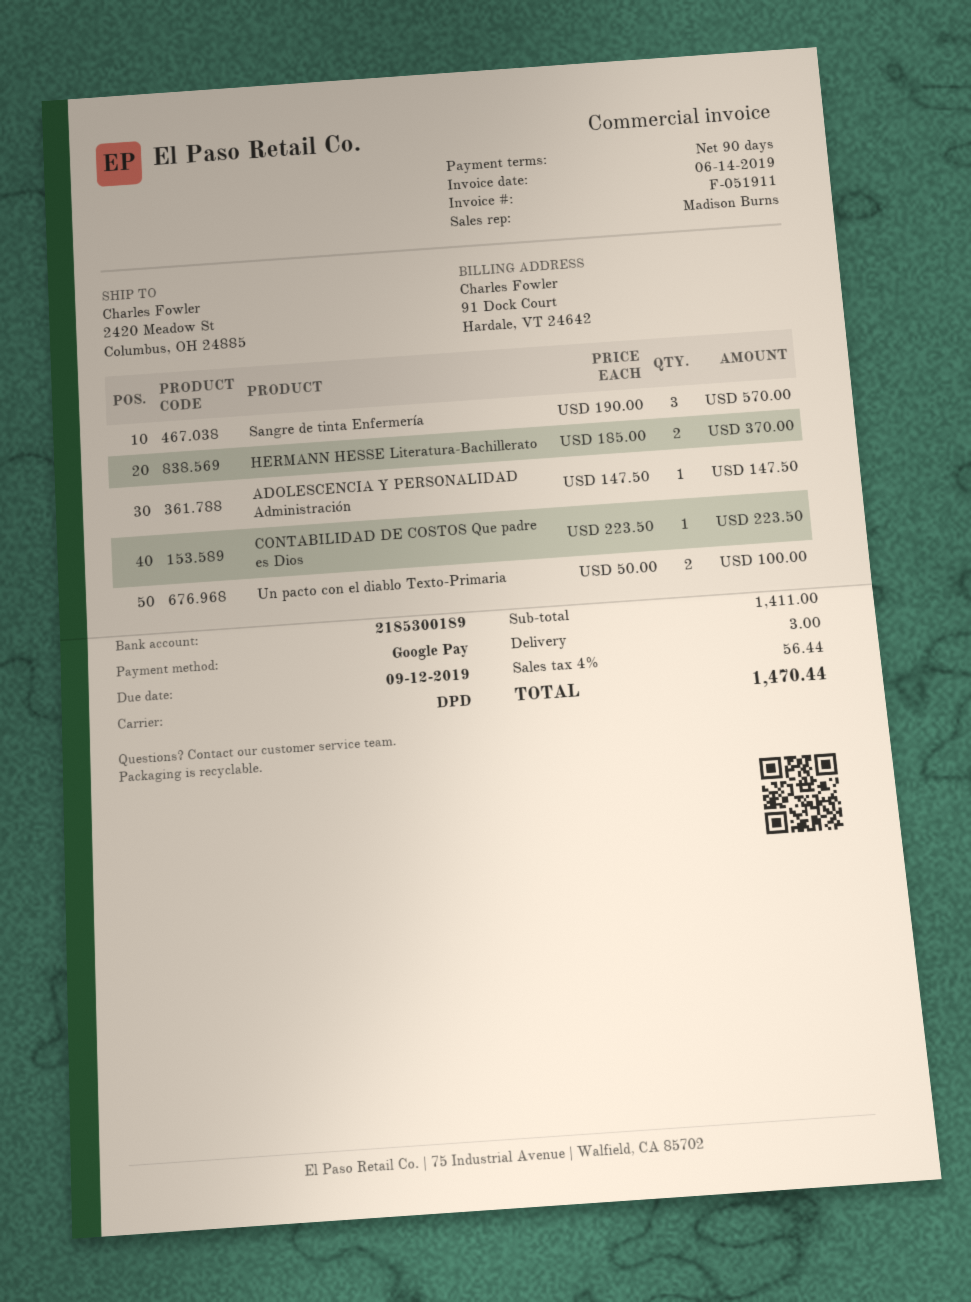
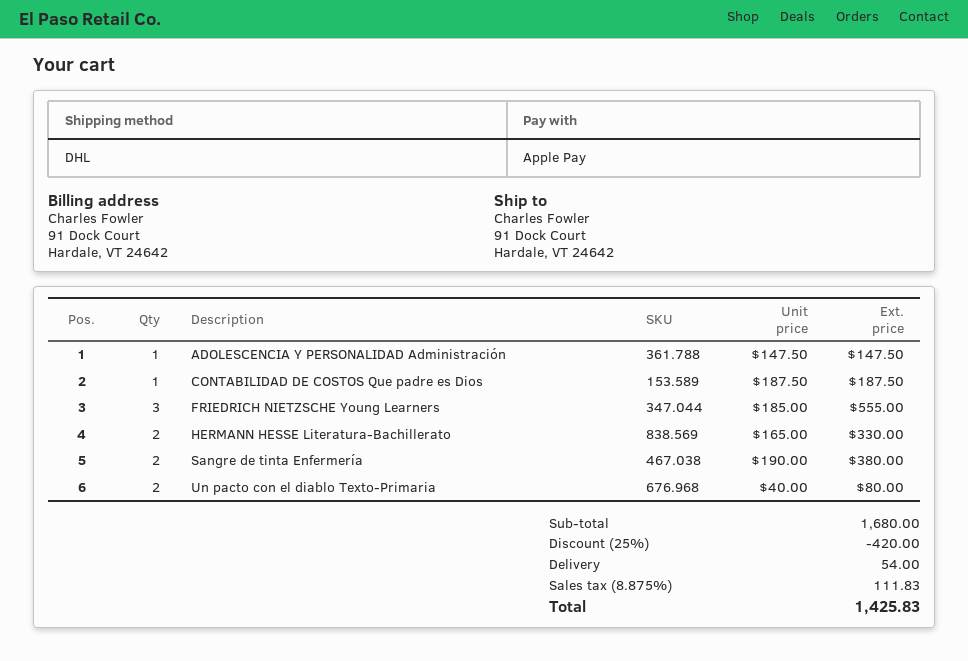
payment method: Google Pay -> Apple Pay
shipping method: DPD -> DHL
ship to: 2420 Meadow St, Columbus, OH 24885 -> 91 Dock Court, Hardale, VT 24642
Sangre de tinta Enfermería: 3 x 190.00 = 570.00 -> 2 x 190.00 = 380.00
HERMANN HESSE Literatura-Bachillerato: 2 x 185.00 = 370.00 -> 2 x 165.00 = 330.00
CONTABILIDAD DE COSTOS Que padre es Dios: 1 x 223.50 = 223.50 -> 1 x 187.50 = 187.50
Un pacto con el diablo Texto-Primaria: 2 x 50.00 = 100.00 -> 2 x 40.00 = 80.00
FRIEDRICH NIETZSCHE Young Learners: none -> 3 x 185.00 = 555.00
subtotal: 1411.00 -> 1680.00
discount: none -> 25% = 420.00
shipping: 3.00 -> 54.00
tax: 4% = 56.44 -> 8.875% = 111.83
total: 1470.44 -> 1425.83

